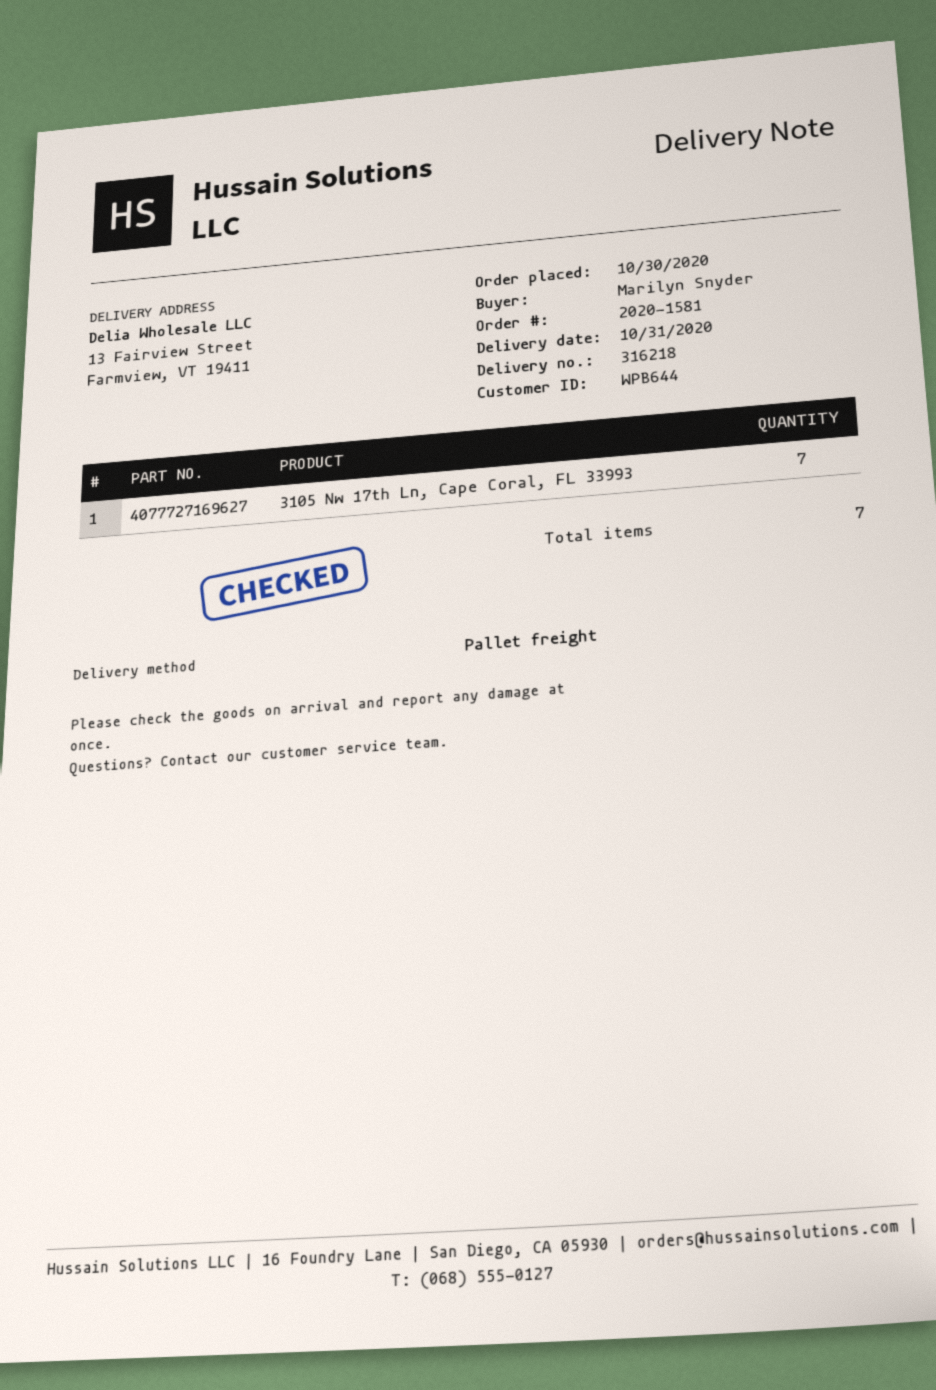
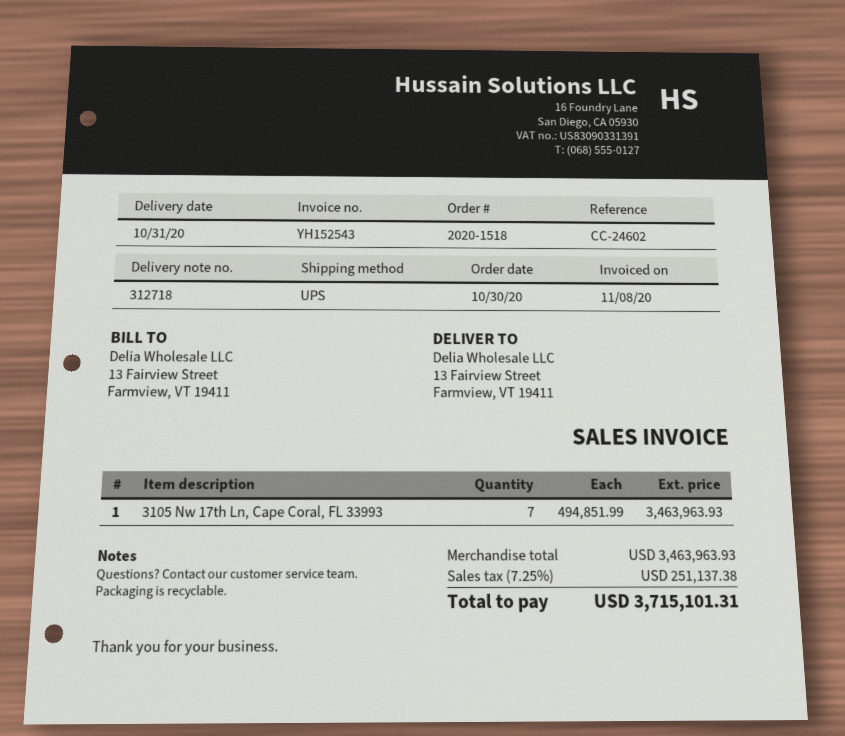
order number: 2020-1581 -> 2020-1518
delivery note number: 316218 -> 312718
shipping method: pallet freight -> UPS

